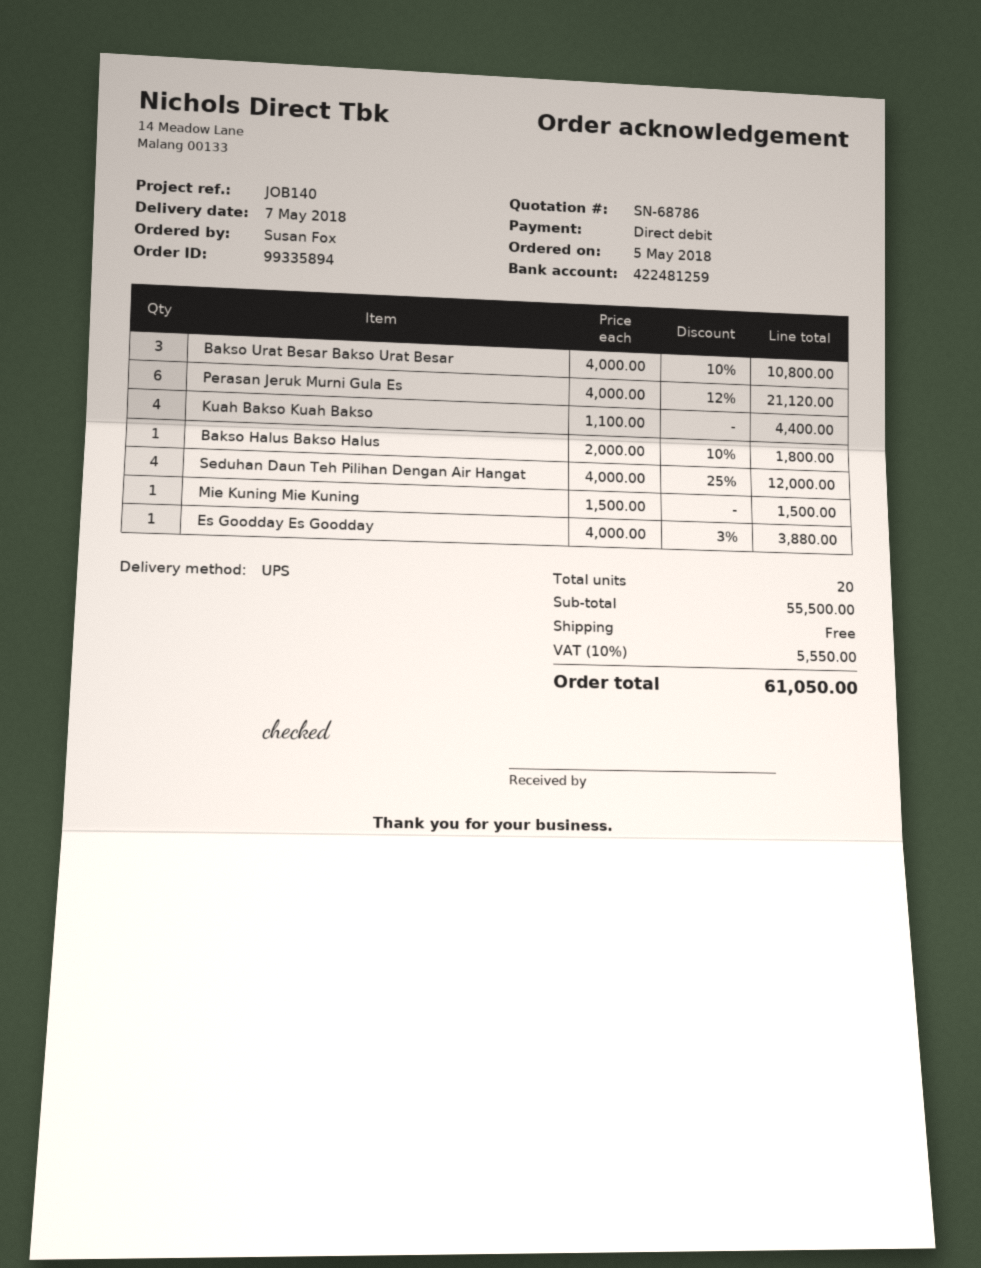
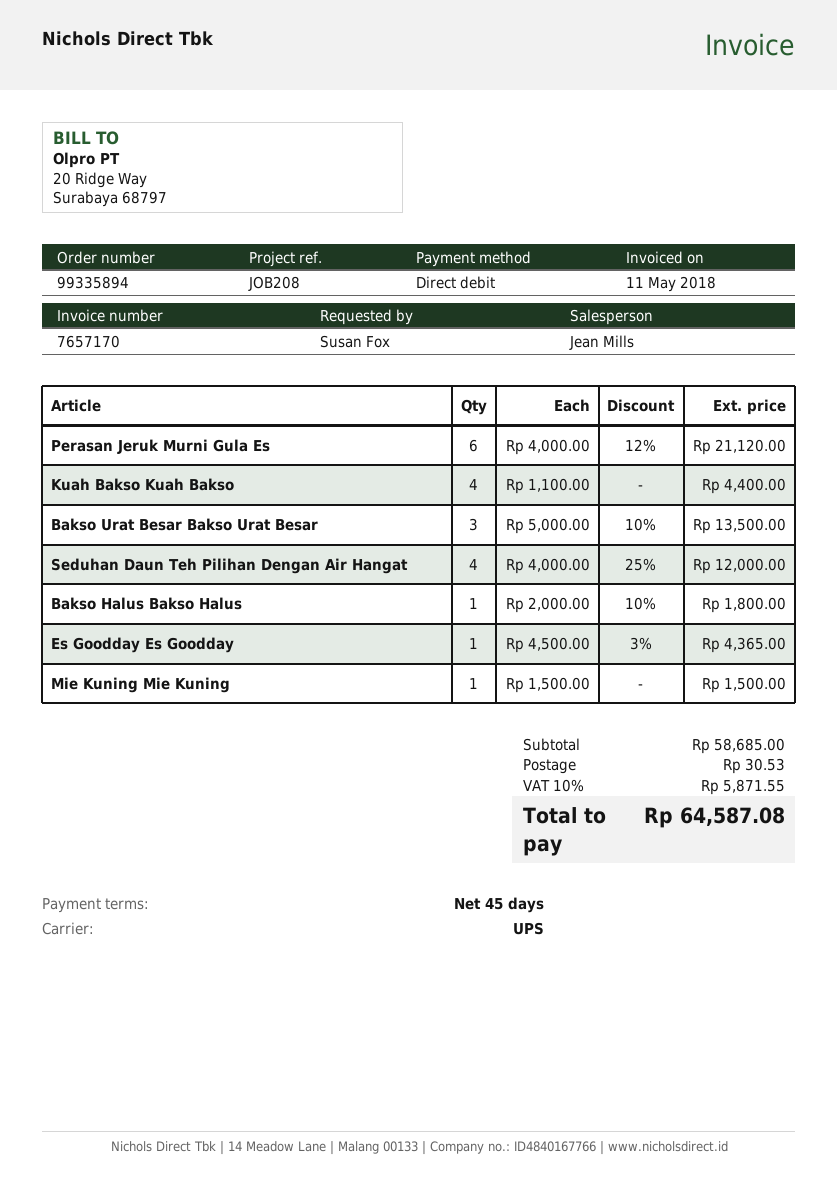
reference: JOB140 -> JOB208
Bakso Urat Besar Bakso Urat Besar: 3 x 4000.00 - 10% = 10800.00 -> 3 x 5000.00 - 10% = 13500.00
Es Goodday Es Goodday: 1 x 4000.00 - 3% = 3880.00 -> 1 x 4500.00 - 3% = 4365.00
subtotal: 55500.00 -> 58685.00
shipping: 0.00 -> 30.53
tax: 10% = 5550.00 -> 10% = 5871.55
total: 61050.00 -> 64587.08

